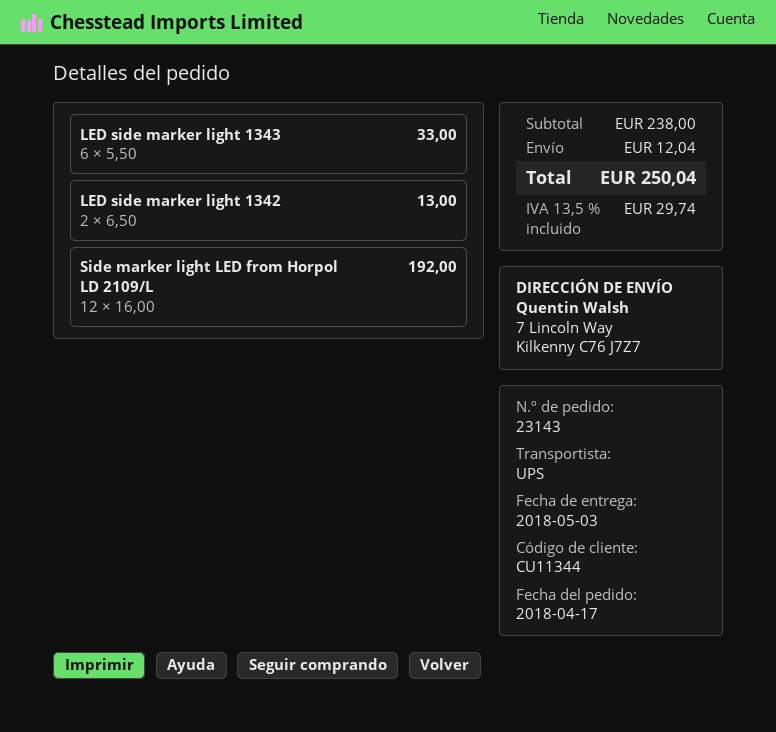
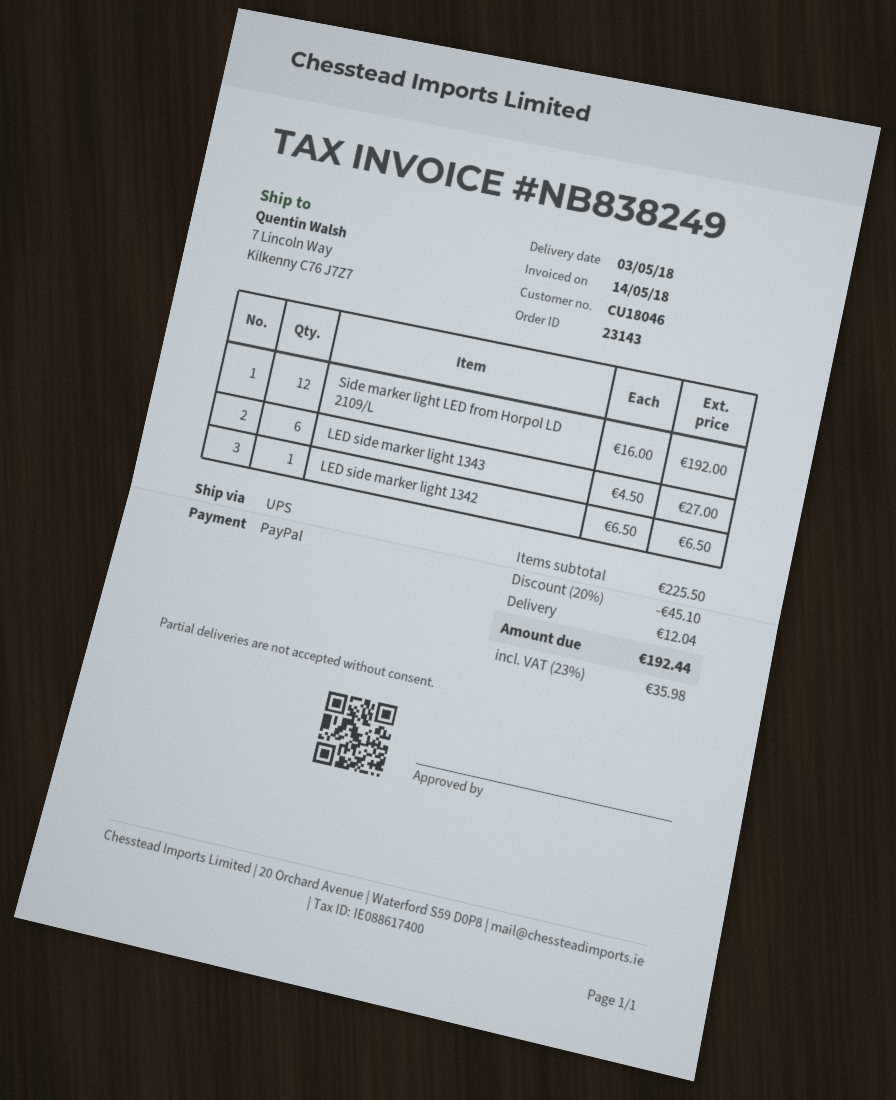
customer number: CU11344 -> CU18046
LED side marker light 1343: 6 x 5.50 = 33.00 -> 6 x 4.50 = 27.00
LED side marker light 1342: 2 x 6.50 = 13.00 -> 1 x 6.50 = 6.50
subtotal: 238.00 -> 225.50
discount: none -> 20% = 45.10
tax: 13.5% = 29.74 -> 23% = 35.98
total: 250.04 -> 192.44

